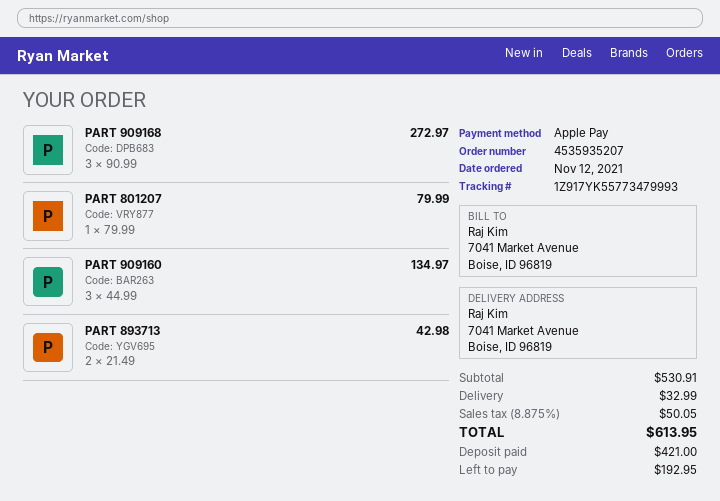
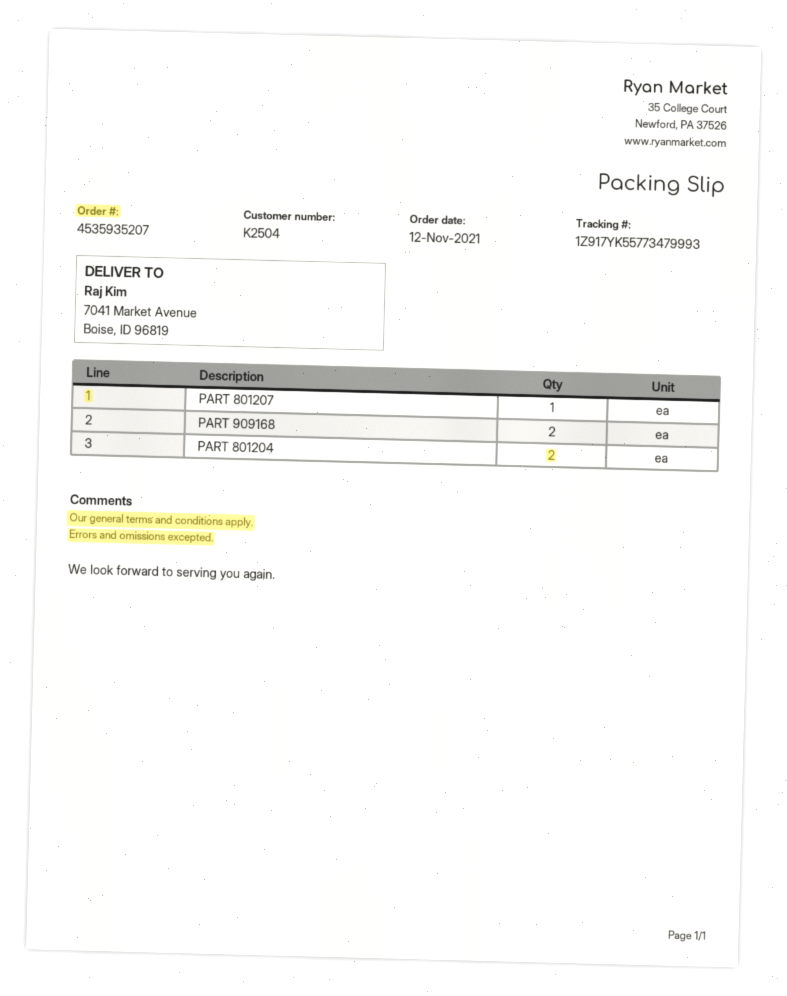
PART 909168: 3 -> 2
PART 909160: 3 -> none
PART 893713: 2 -> none
PART 801204: none -> 2

